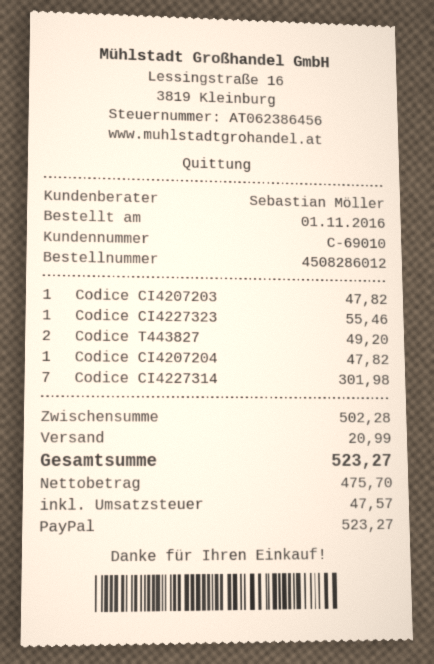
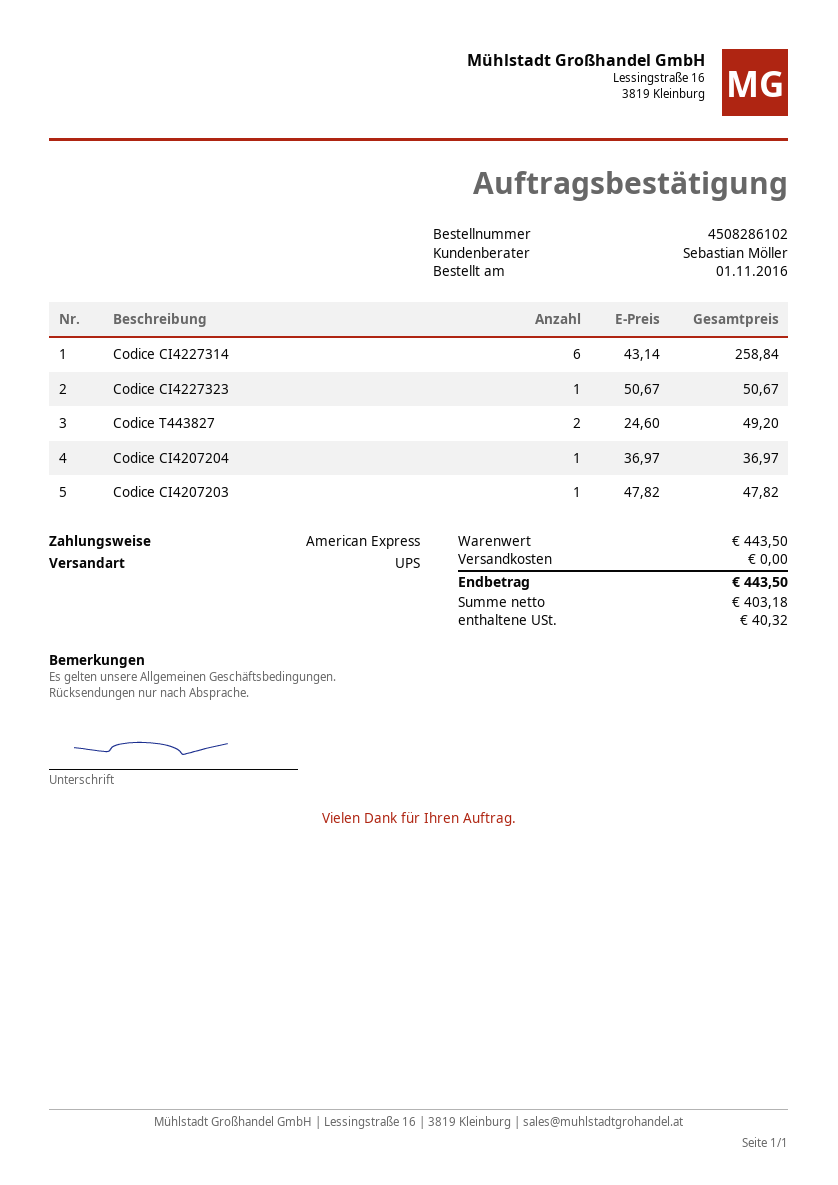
order number: 4508286012 -> 4508286102
payment method: PayPal -> American Express
Codice CI4227323: 1 for 55.46 -> 1 for 50.67
Codice CI4207204: 1 for 47.82 -> 1 for 36.97
Codice CI4227314: 7 for 301.98 -> 6 for 258.84
subtotal: 502.28 -> 443.50
shipping: 20.99 -> 0.00
net: 475.70 -> 403.18
tax: 47.57 -> 40.32
total: 523.27 -> 443.50

